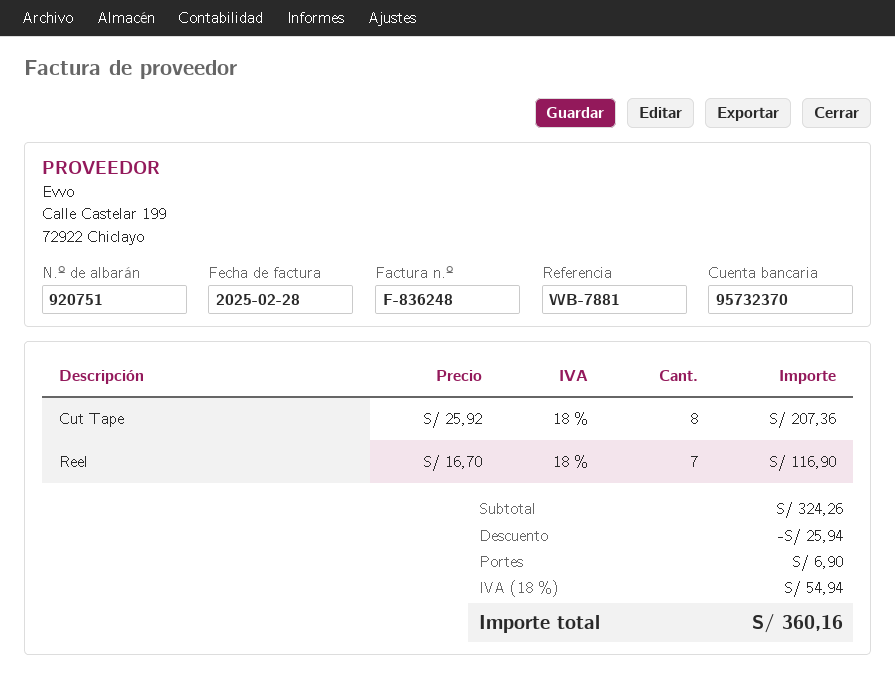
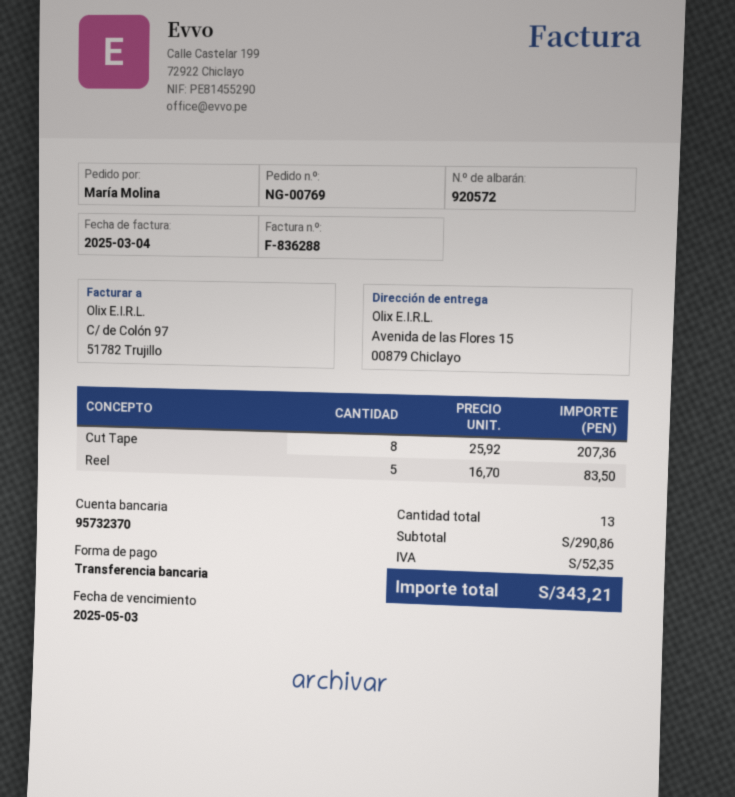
delivery note number: 920751 -> 920572
invoice number: F-836248 -> F-836288
invoice date: 2025-02-28 -> 2025-03-04
Reel: 7 x 16.70 = 116.90 -> 5 x 16.70 = 83.50
subtotal: 324.26 -> 290.86
discount: 25.94 -> none
shipping: 6.90 -> none
tax: 54.94 -> 52.35
total: 360.16 -> 343.21

